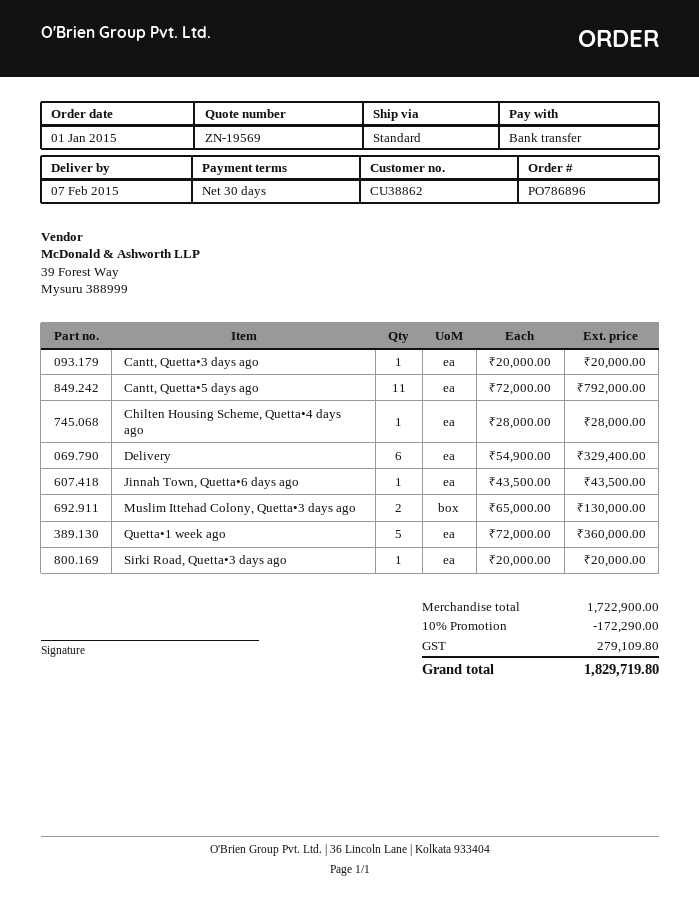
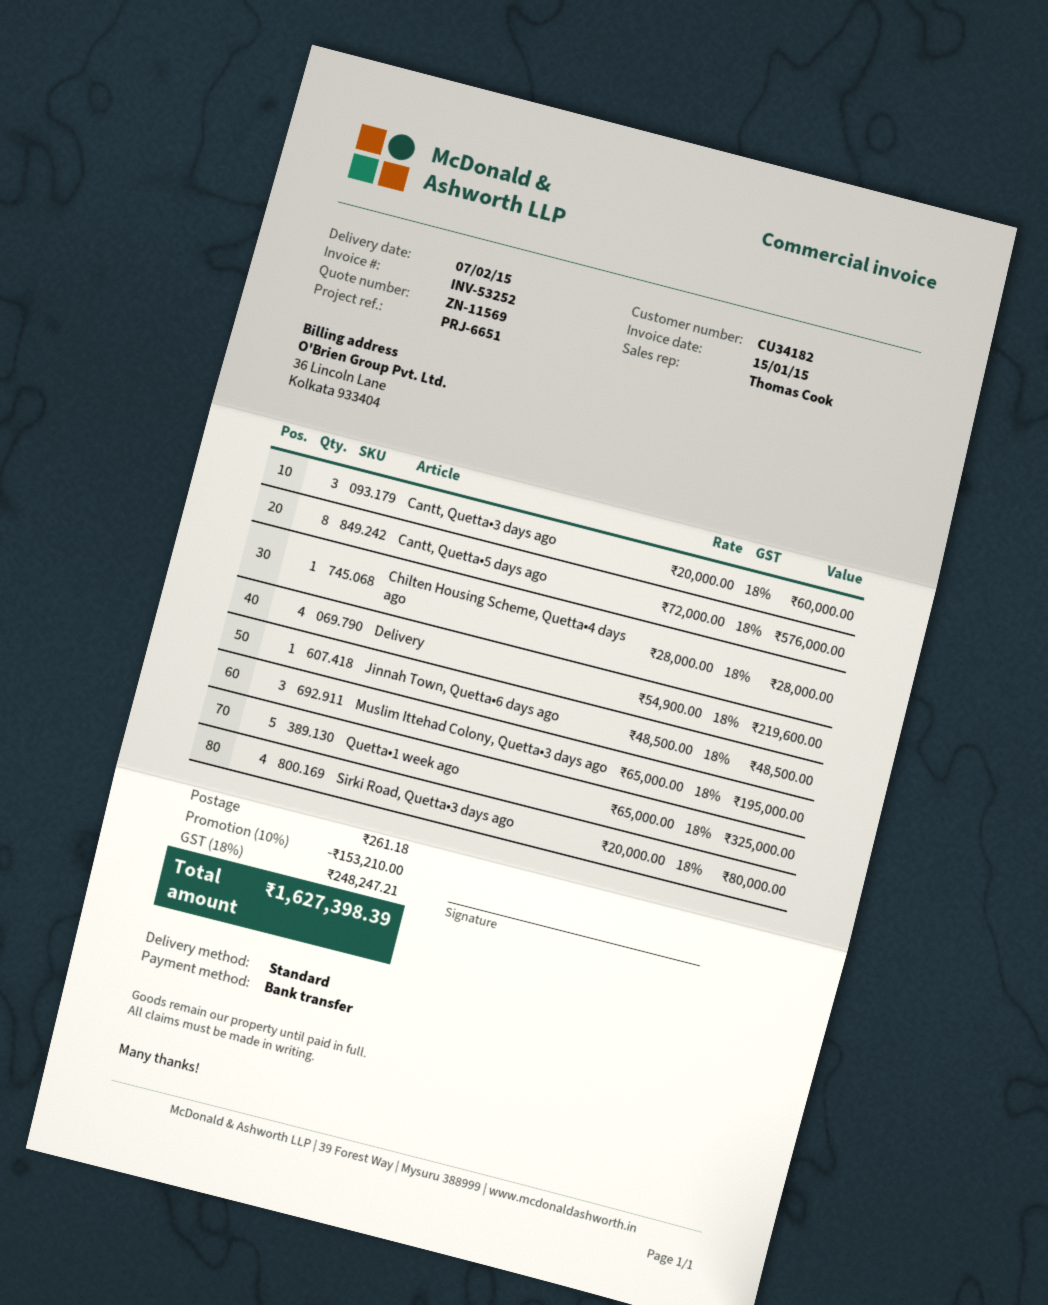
quote number: ZN-19569 -> ZN-11569
customer number: CU38862 -> CU34182
Cantt, Quetta•3 days ago: 1 x 20000.00 = 20000.00 -> 3 x 20000.00 = 60000.00
Cantt, Quetta•5 days ago: 11 x 72000.00 = 792000.00 -> 8 x 72000.00 = 576000.00
Delivery: 6 x 54900.00 = 329400.00 -> 4 x 54900.00 = 219600.00
Jinnah Town, Quetta•6 days ago: 1 x 43500.00 = 43500.00 -> 1 x 48500.00 = 48500.00
Muslim Ittehad Colony, Quetta•3 days ago: 2 x 65000.00 = 130000.00 -> 3 x 65000.00 = 195000.00
Quetta•1 week ago: 5 x 72000.00 = 360000.00 -> 5 x 65000.00 = 325000.00
Sirki Road, Quetta•3 days ago: 1 x 20000.00 = 20000.00 -> 4 x 20000.00 = 80000.00
discount: 10% = 172290.00 -> 10% = 153210.00
shipping: none -> 261.18
tax: 279109.80 -> 248247.21
total: 1829719.80 -> 1627398.39

